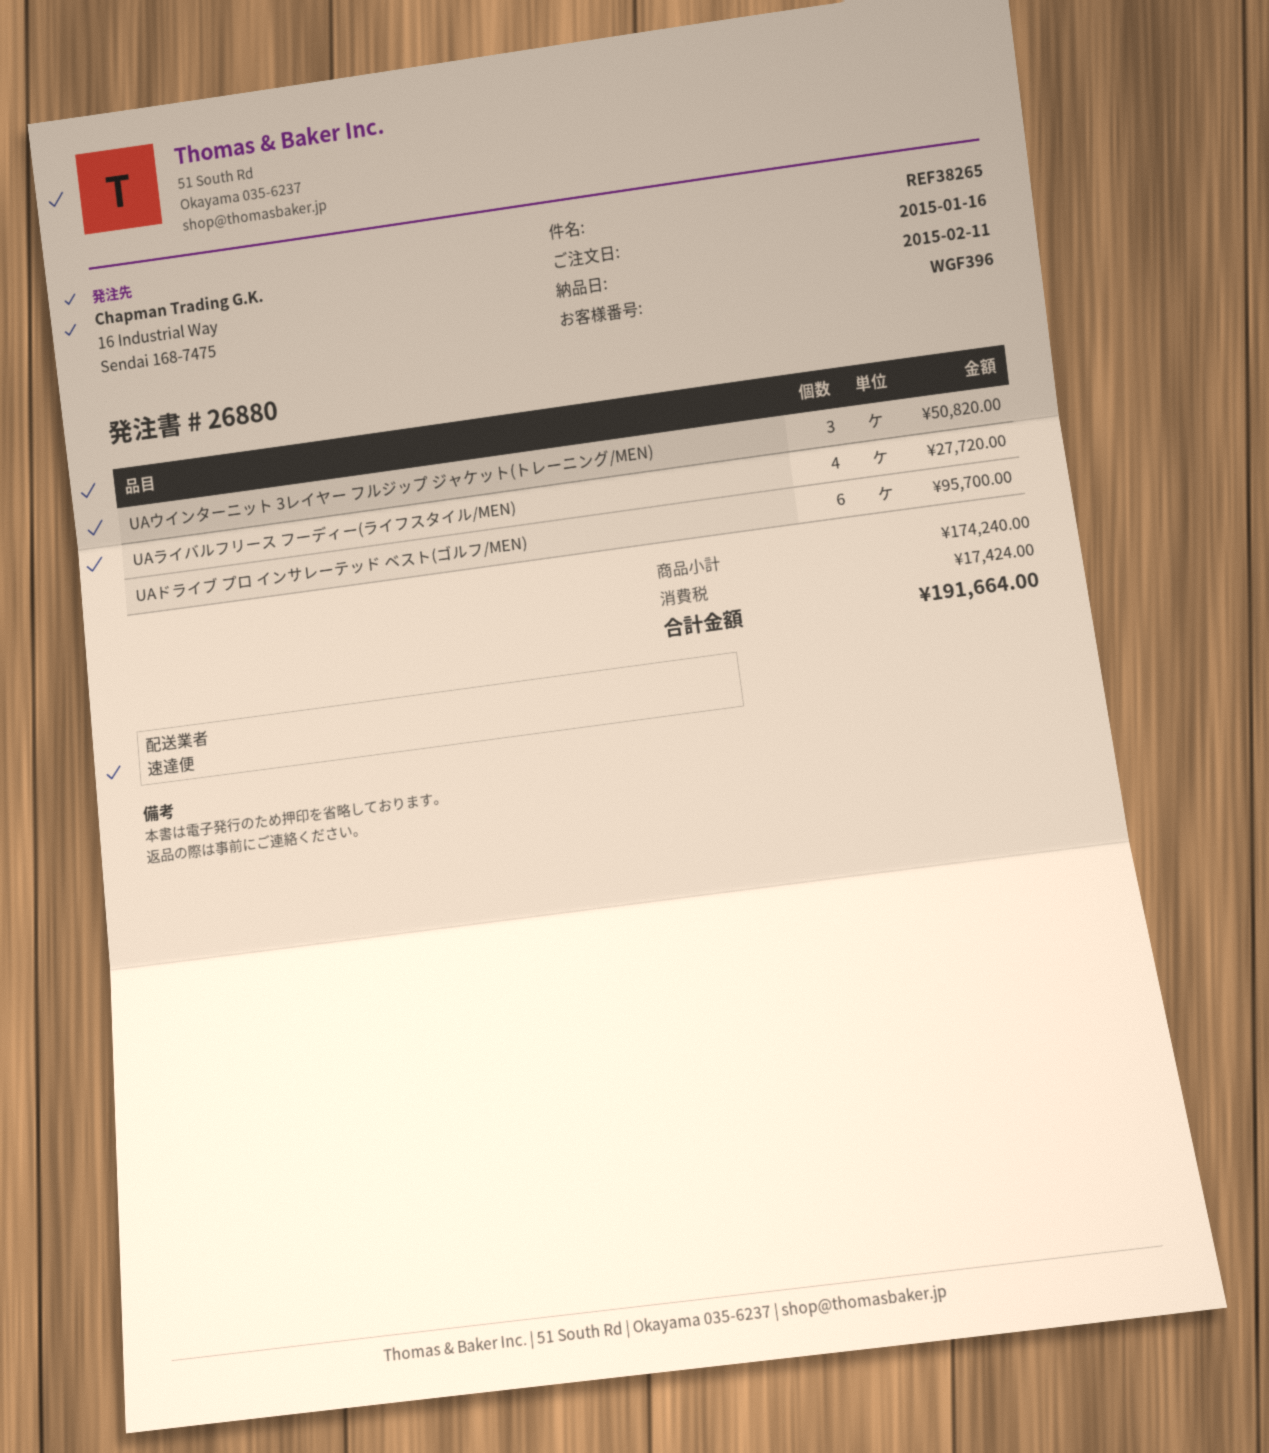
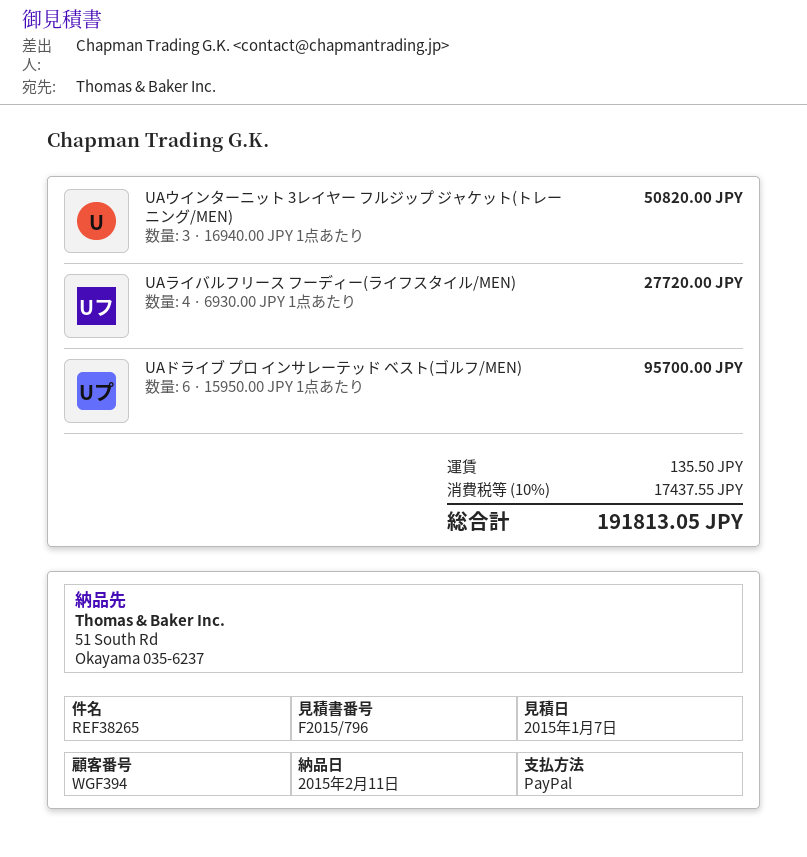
customer number: WGF396 -> WGF394
shipping: none -> 135.50
tax: 17424.00 -> 17437.55
total: 191664.00 -> 191813.05

